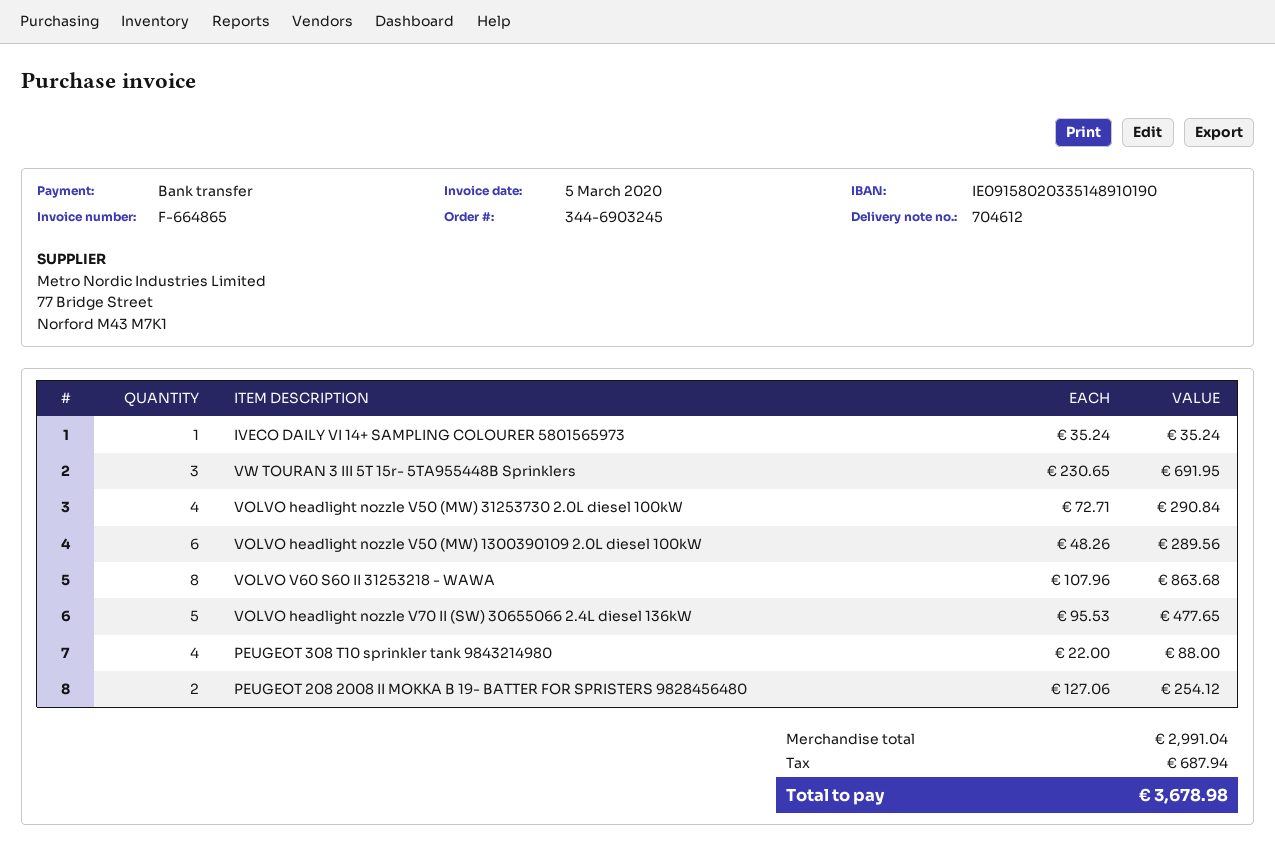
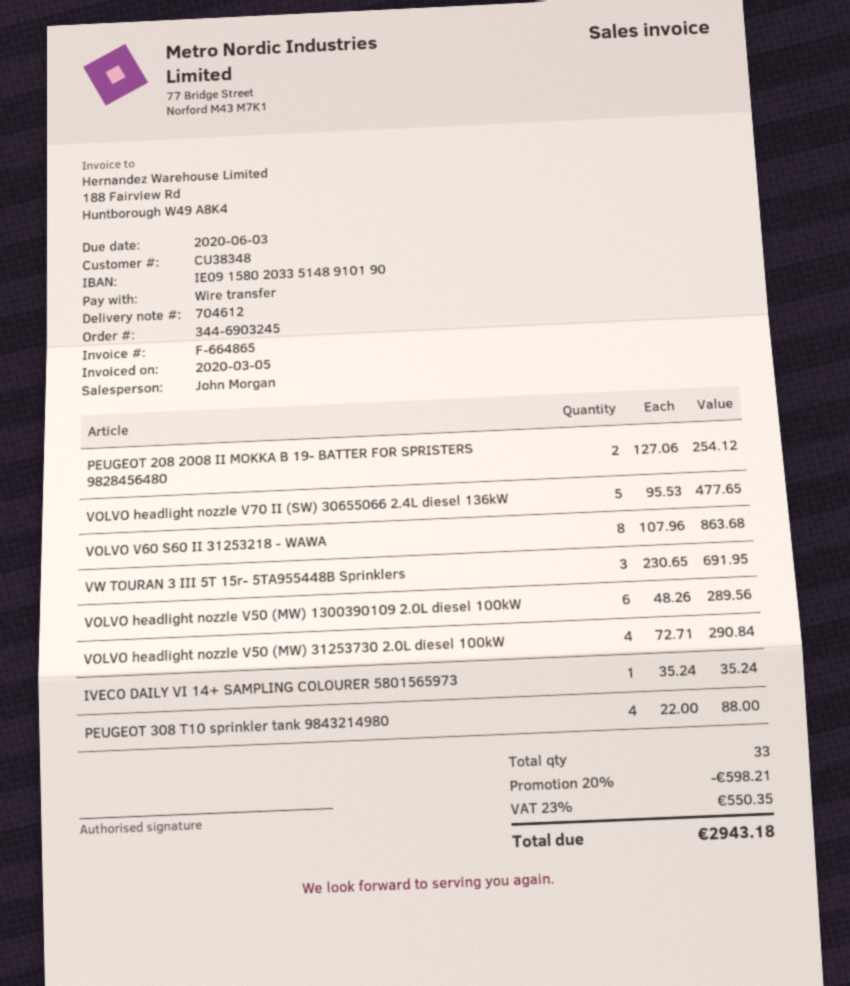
discount: none -> 20% = 598.21
tax: 687.94 -> 550.35
total: 3678.98 -> 2943.18

